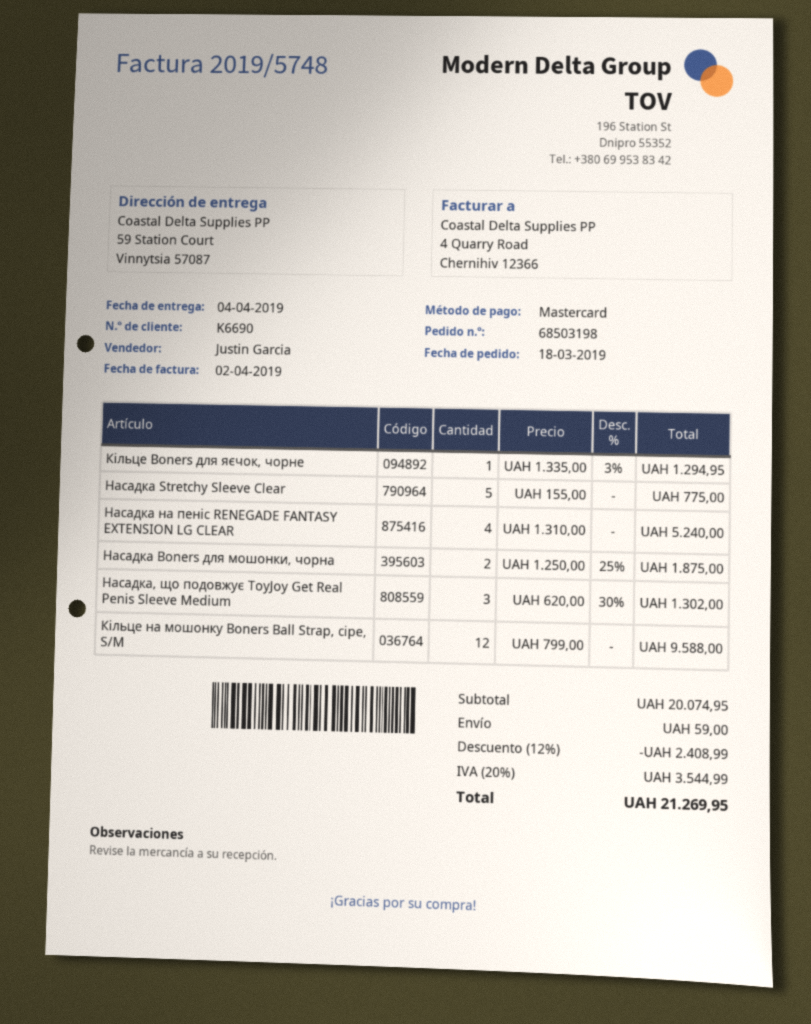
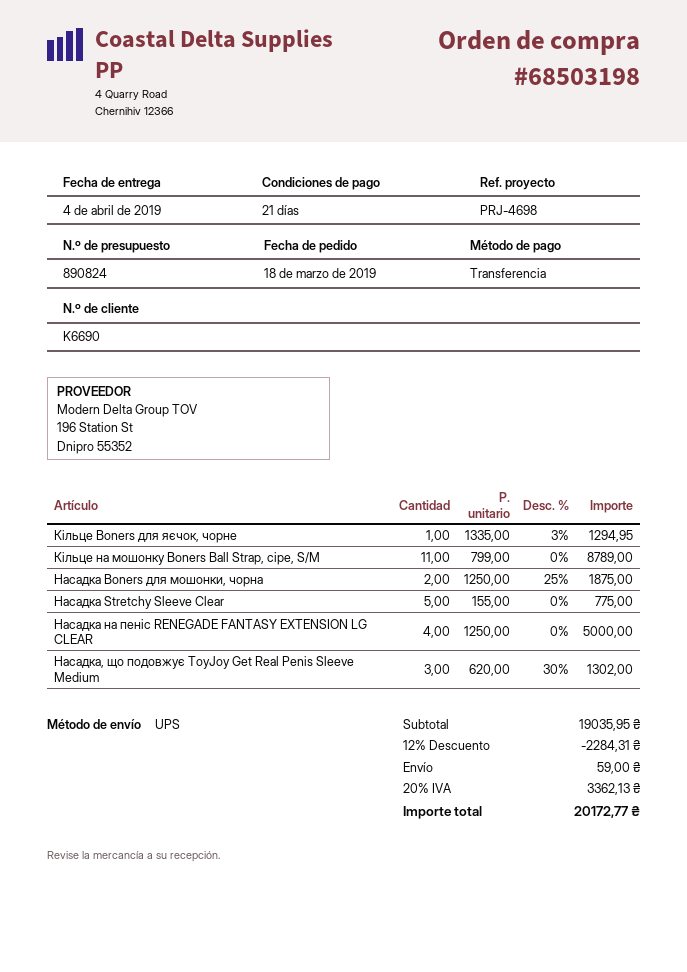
payment method: Mastercard -> bank transfer
Насадка на пеніс RENEGADE FANTASY EXTENSION LG CLEAR: 4 x 1310.00 = 5240.00 -> 4 x 1250.00 = 5000.00
Кільце на мошонку Boners Ball Strap, сіре, S/M: 12 x 799.00 = 9588.00 -> 11 x 799.00 = 8789.00
subtotal: 20074.95 -> 19035.95
discount: 12% = 2408.99 -> 12% = 2284.31
tax: 20% = 3544.99 -> 20% = 3362.13
total: 21269.95 -> 20172.77

